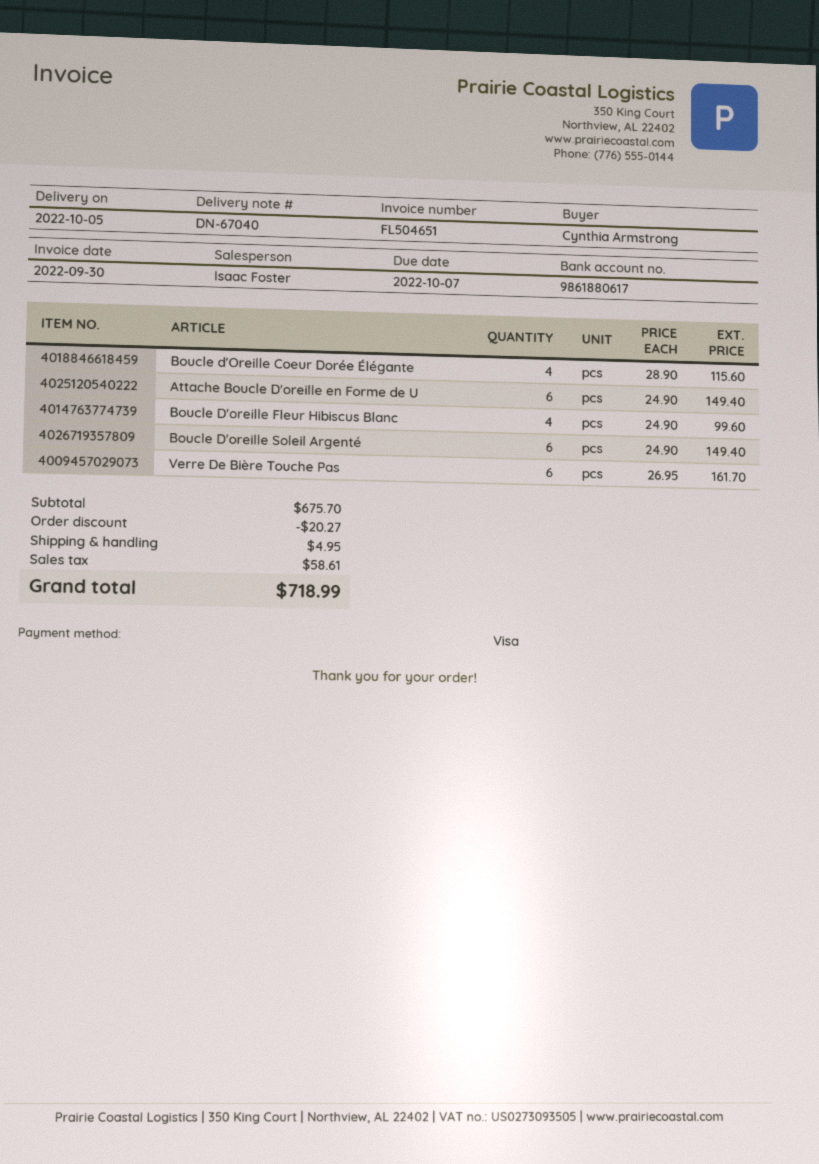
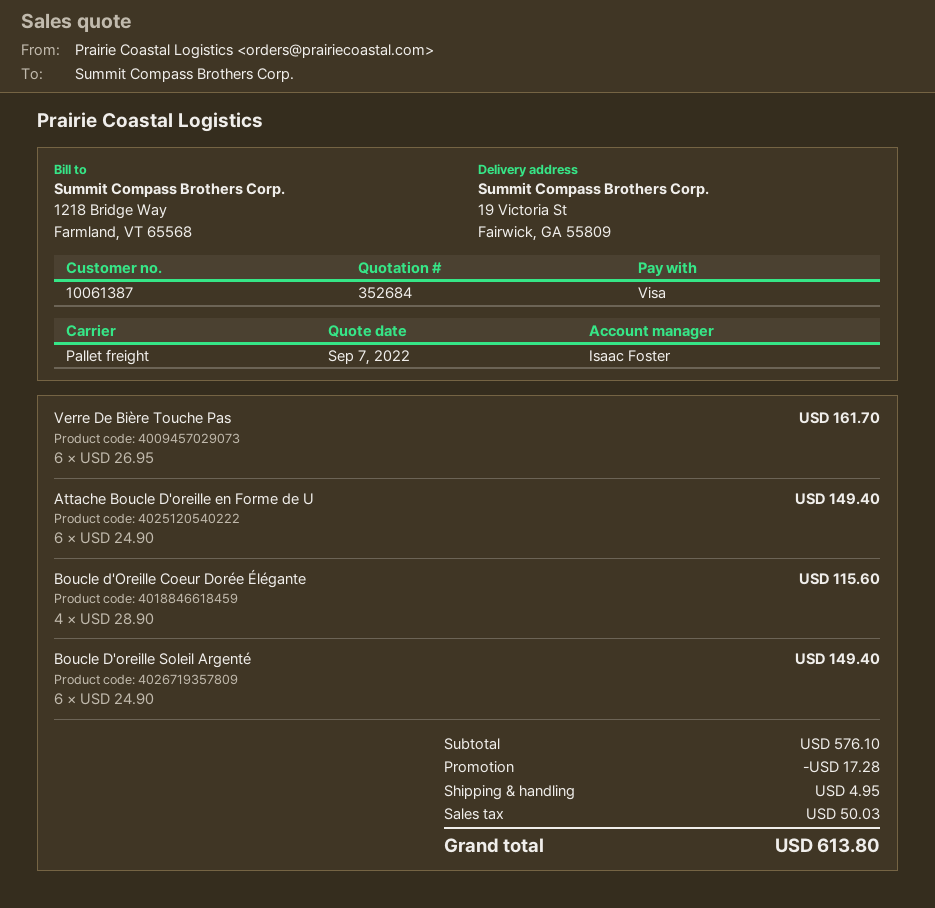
Boucle D'oreille Fleur Hibiscus Blanc: 4 x 24.90 = 99.60 -> none
subtotal: 675.70 -> 576.10
discount: 20.27 -> 17.28
tax: 58.61 -> 50.03
total: 718.99 -> 613.80

